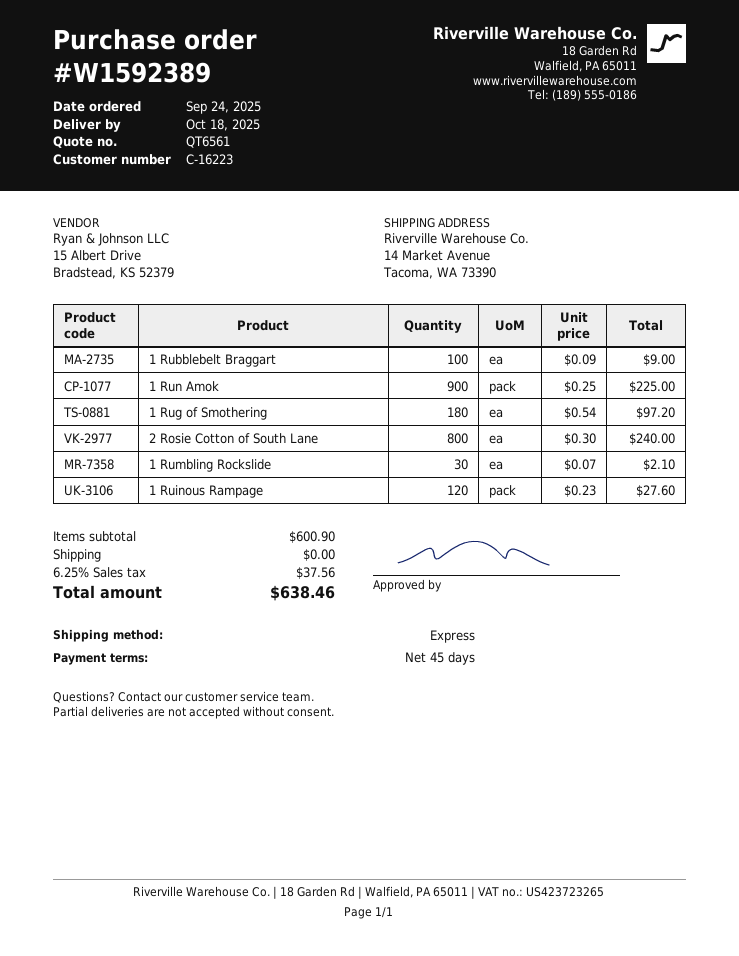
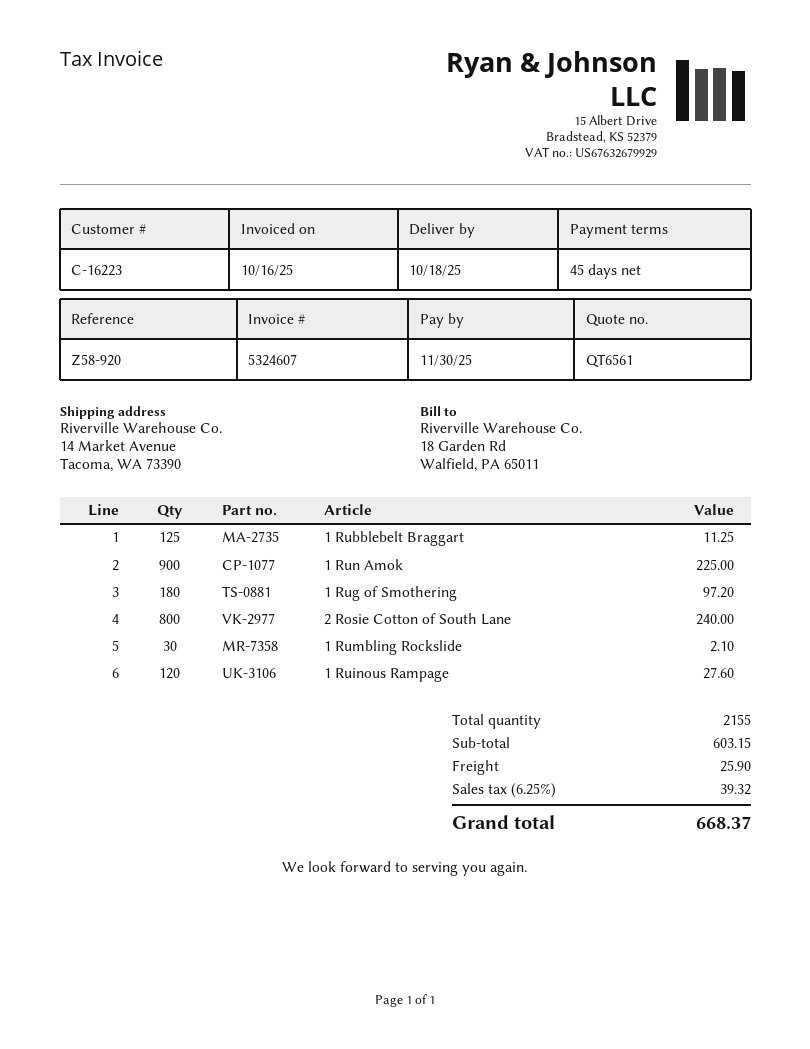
1 Rubblebelt Braggart: 100 for 9.00 -> 125 for 11.25
subtotal: 600.90 -> 603.15
shipping: 0.00 -> 25.90
tax: 6.25% = 37.56 -> 6.25% = 39.32
total: 638.46 -> 668.37

